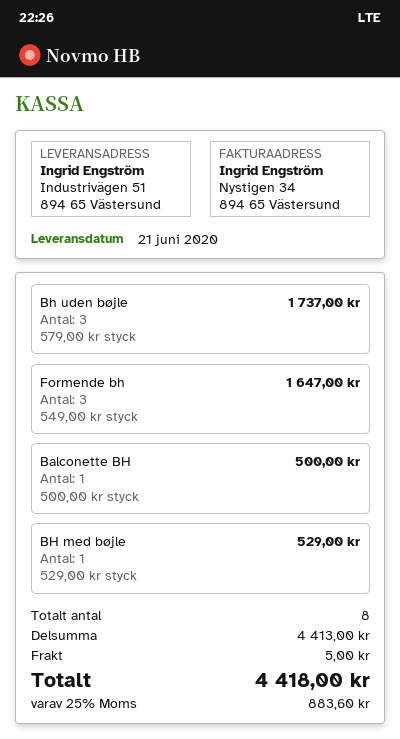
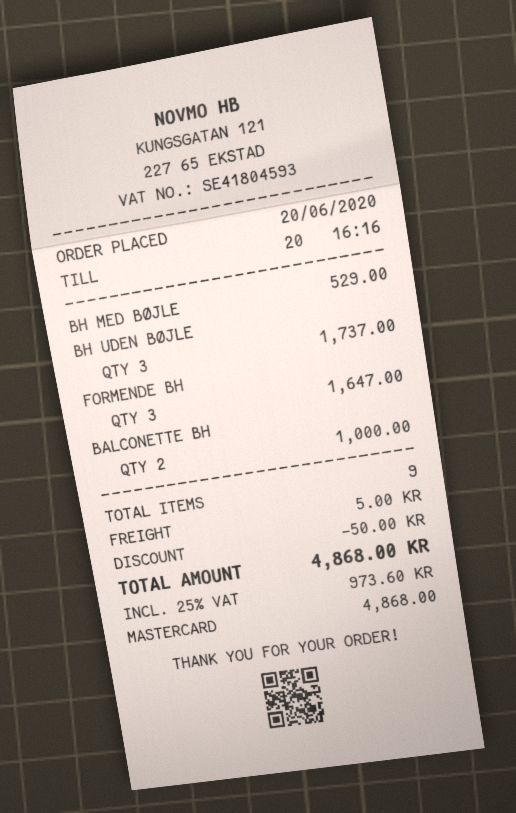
Balconette BH: 1 for 500.00 -> 2 for 1000.00
total quantity: 8 -> 9
discount: none -> 50.00
tax: 25% = 883.60 -> 25% = 973.60
total: 4418.00 -> 4868.00

